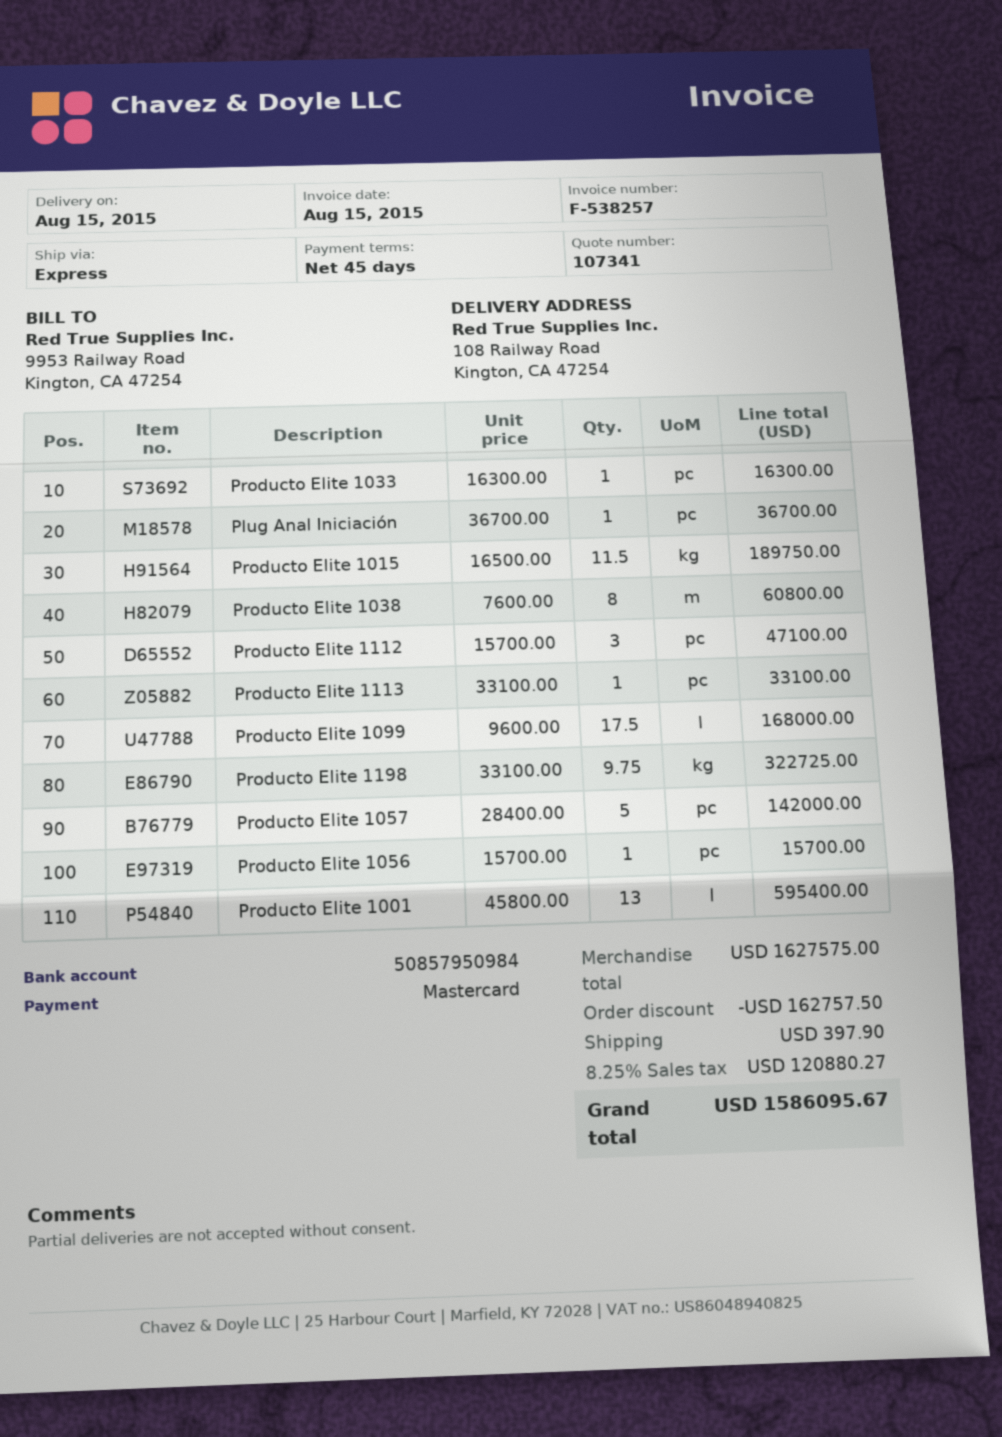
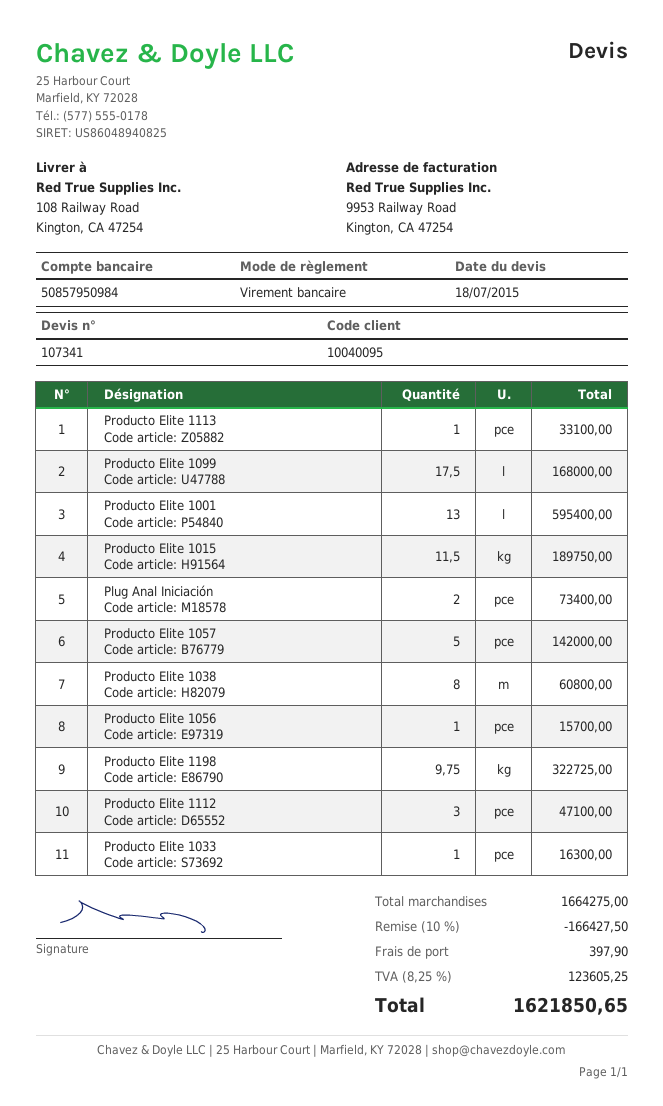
payment method: Mastercard -> bank transfer
Plug Anal Iniciación: 1 for 36700.00 -> 2 for 73400.00
subtotal: 1627575.00 -> 1664275.00
discount: 162757.50 -> 166427.50
tax: 8.25% = 120880.27 -> 8.25% = 123605.25
total: 1586095.67 -> 1621850.65

